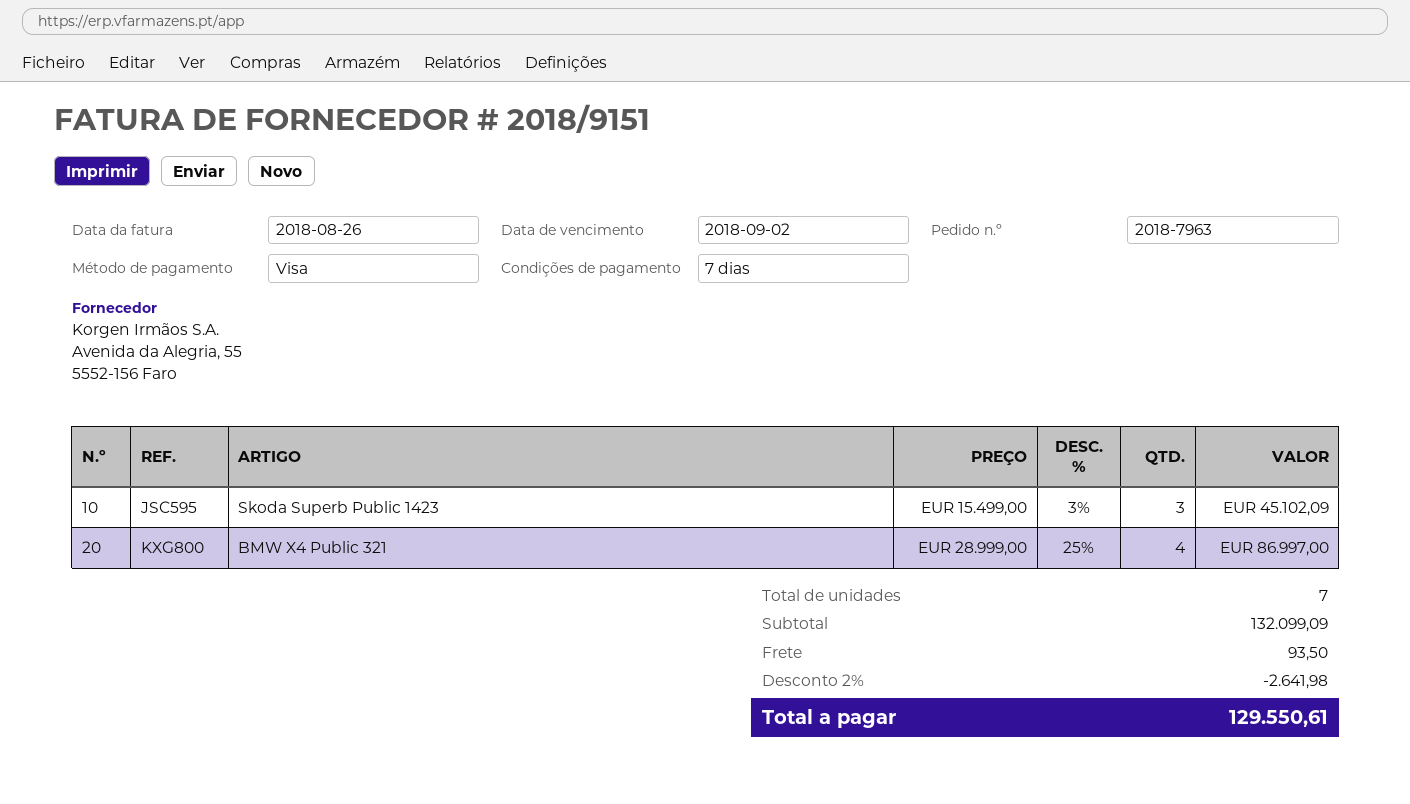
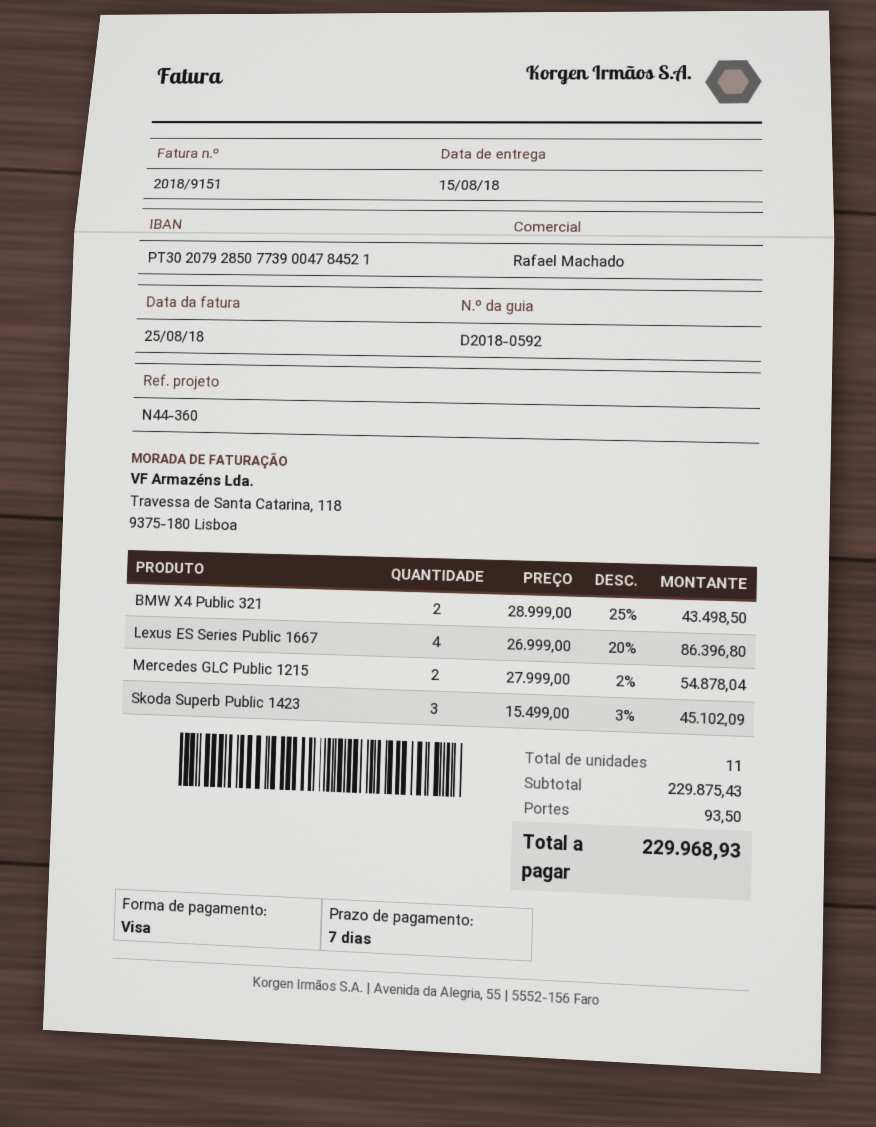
invoice date: 2018-08-26 -> 2018-08-25
BMW X4 Public 321: 4 x 28999.00 - 25% = 86997.00 -> 2 x 28999.00 - 25% = 43498.50
Lexus ES Series Public 1667: none -> 4 x 26999.00 - 20% = 86396.80
Mercedes GLC Public 1215: none -> 2 x 27999.00 - 2% = 54878.04
total quantity: 7 -> 11
subtotal: 132099.09 -> 229875.43
discount: 2% = 2641.98 -> none
total: 129550.61 -> 229968.93

